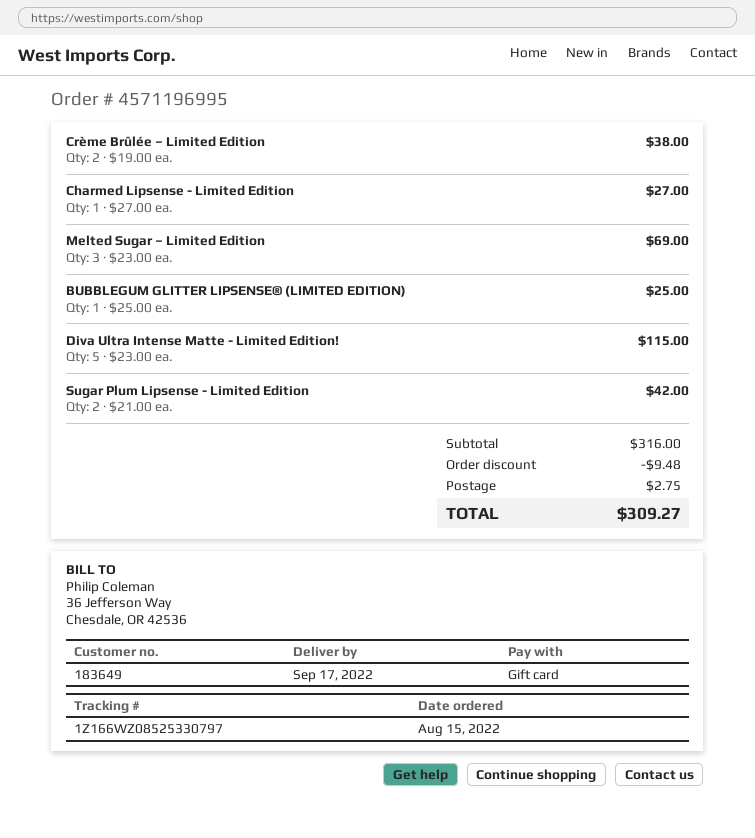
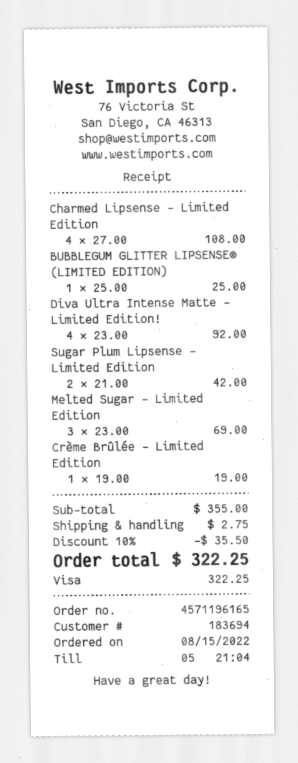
order number: 4571196995 -> 4571196165
customer number: 183649 -> 183694
payment method: gift card -> Visa
Crème Brûlée – Limited Edition: 2 x 19.00 = 38.00 -> 1 x 19.00 = 19.00
Charmed Lipsense - Limited Edition: 1 x 27.00 = 27.00 -> 4 x 27.00 = 108.00
Diva Ultra Intense Matte - Limited Edition!: 5 x 23.00 = 115.00 -> 4 x 23.00 = 92.00
subtotal: 316.00 -> 355.00
discount: 9.48 -> 35.50
total: 309.27 -> 322.25

